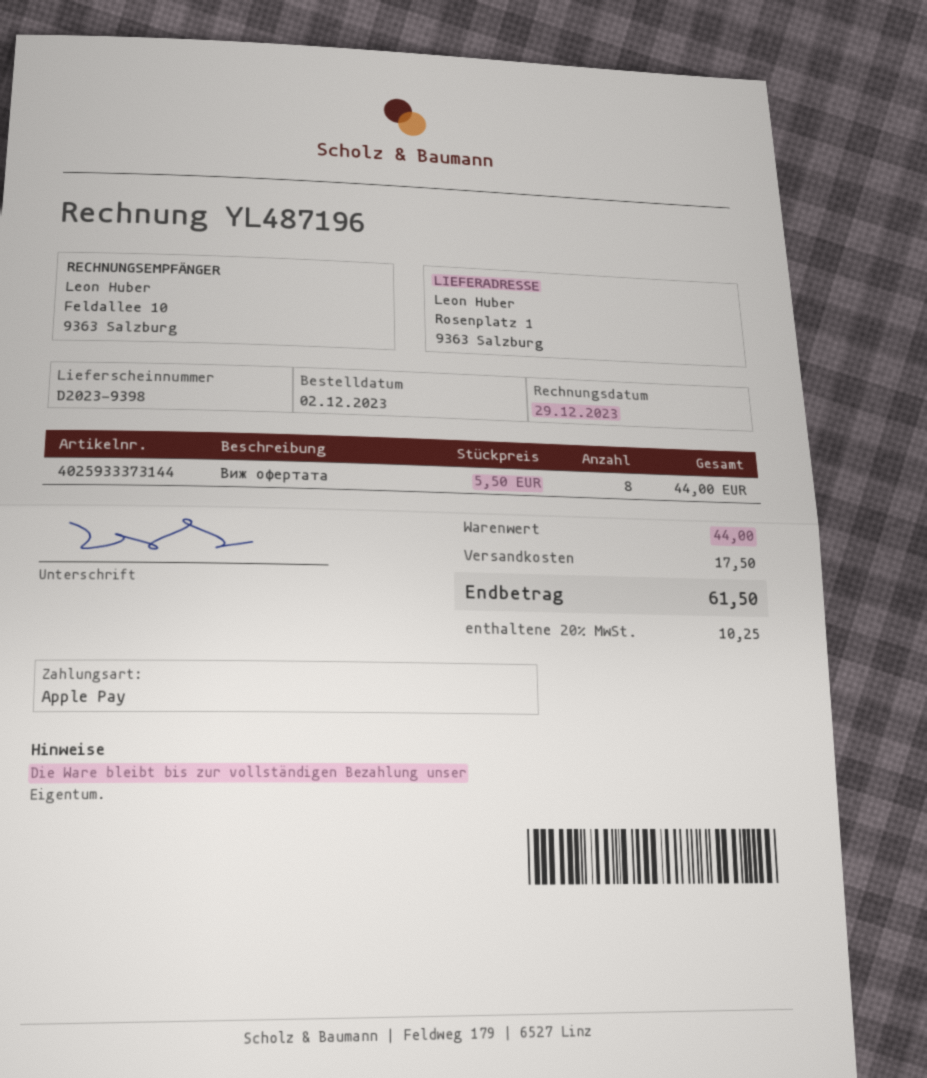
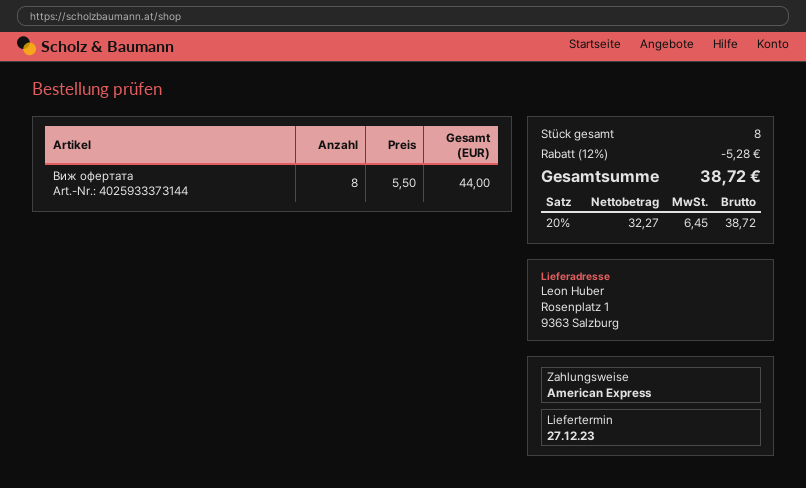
payment method: Apple Pay -> American Express
discount: none -> 12% = 5.28
shipping: 17.50 -> none
tax: 20% = 10.25 -> 20% = 6.45
total: 61.50 -> 38.72

